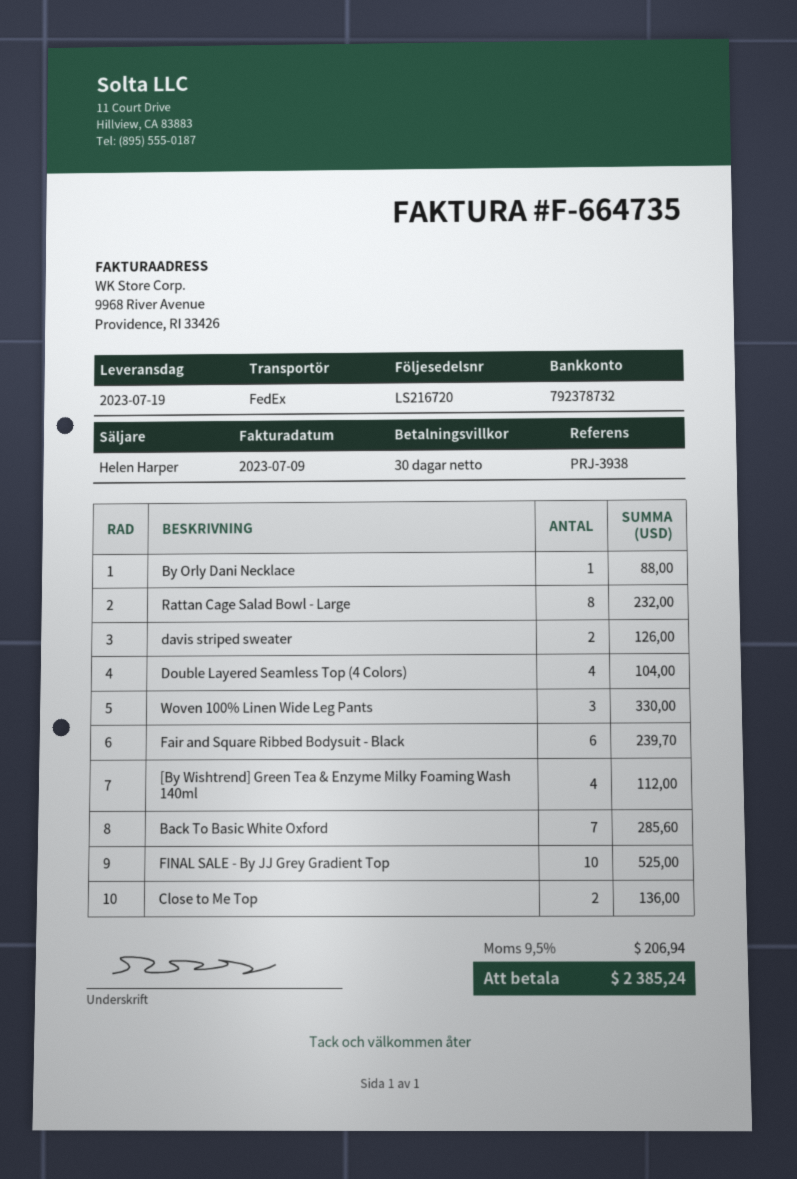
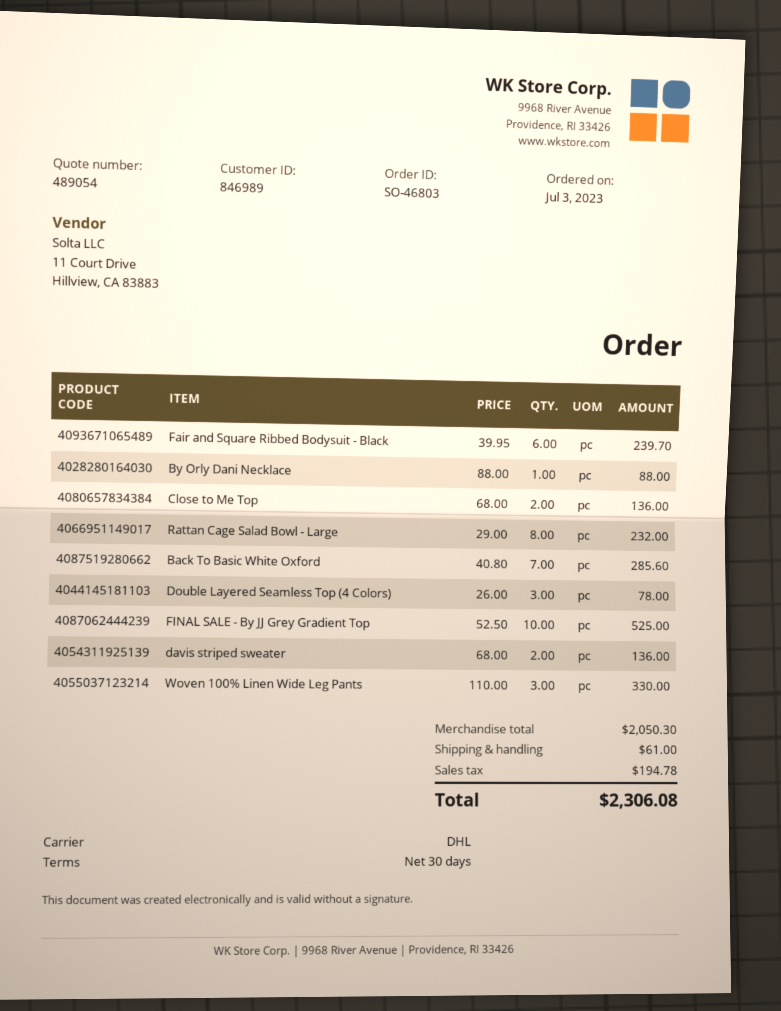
shipping method: FedEx -> DHL
davis striped sweater: 2 for 126.00 -> 2 for 136.00
Double Layered Seamless Top (4 Colors): 4 for 104.00 -> 3 for 78.00
[By Wishtrend] Green Tea & Enzyme Milky Foaming Wash 140ml: 4 for 112.00 -> none
shipping: none -> 61.00
tax: 206.94 -> 194.78
total: 2385.24 -> 2306.08

